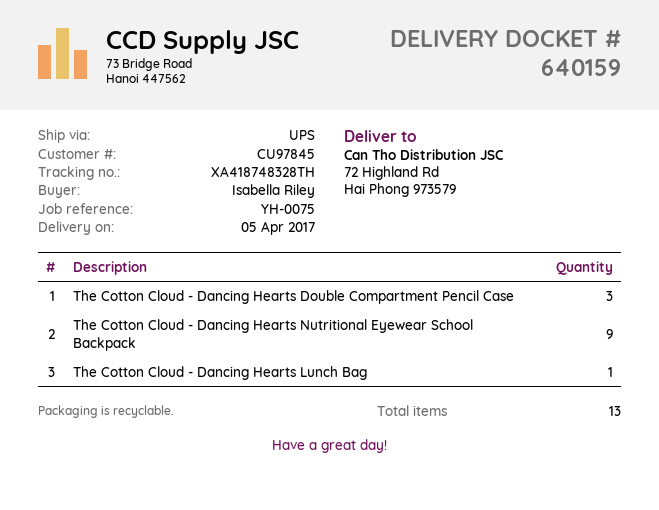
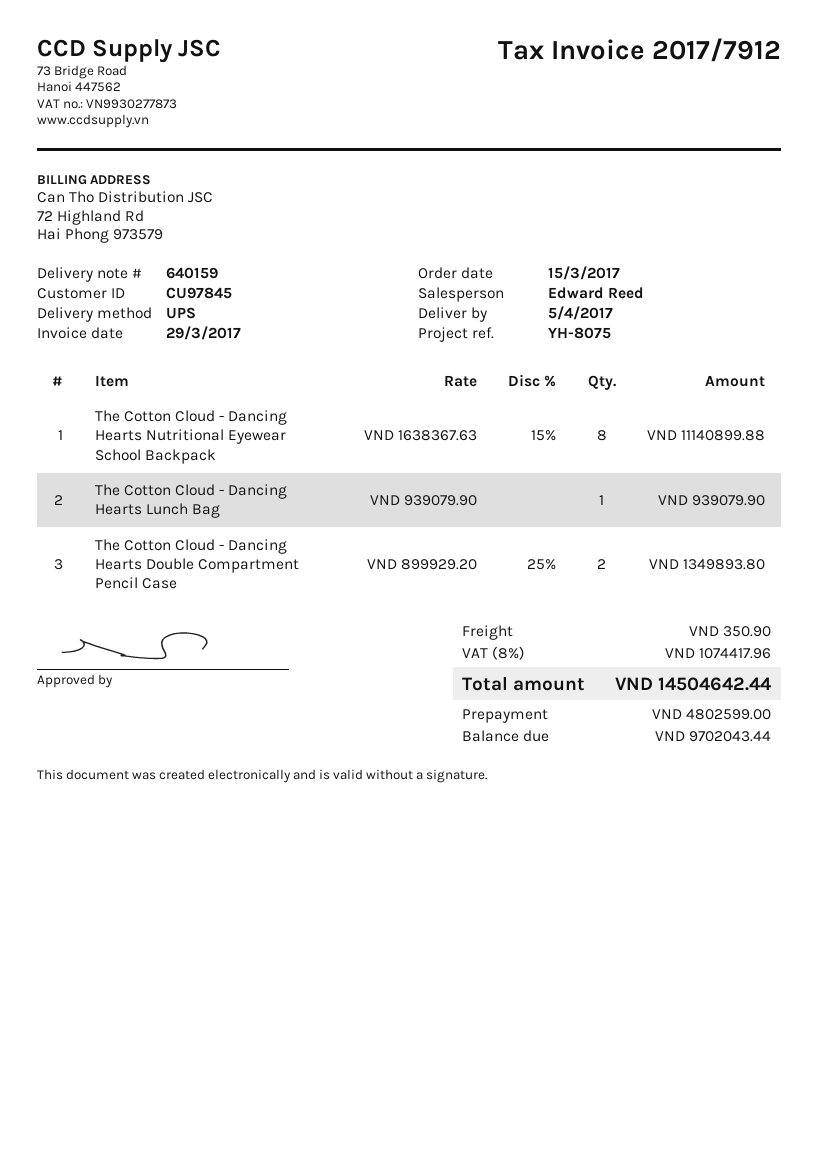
reference: YH-0075 -> YH-8075
The Cotton Cloud - Dancing Hearts Double Compartment Pencil Case: 3 -> 2
The Cotton Cloud - Dancing Hearts Nutritional Eyewear School Backpack: 9 -> 8

